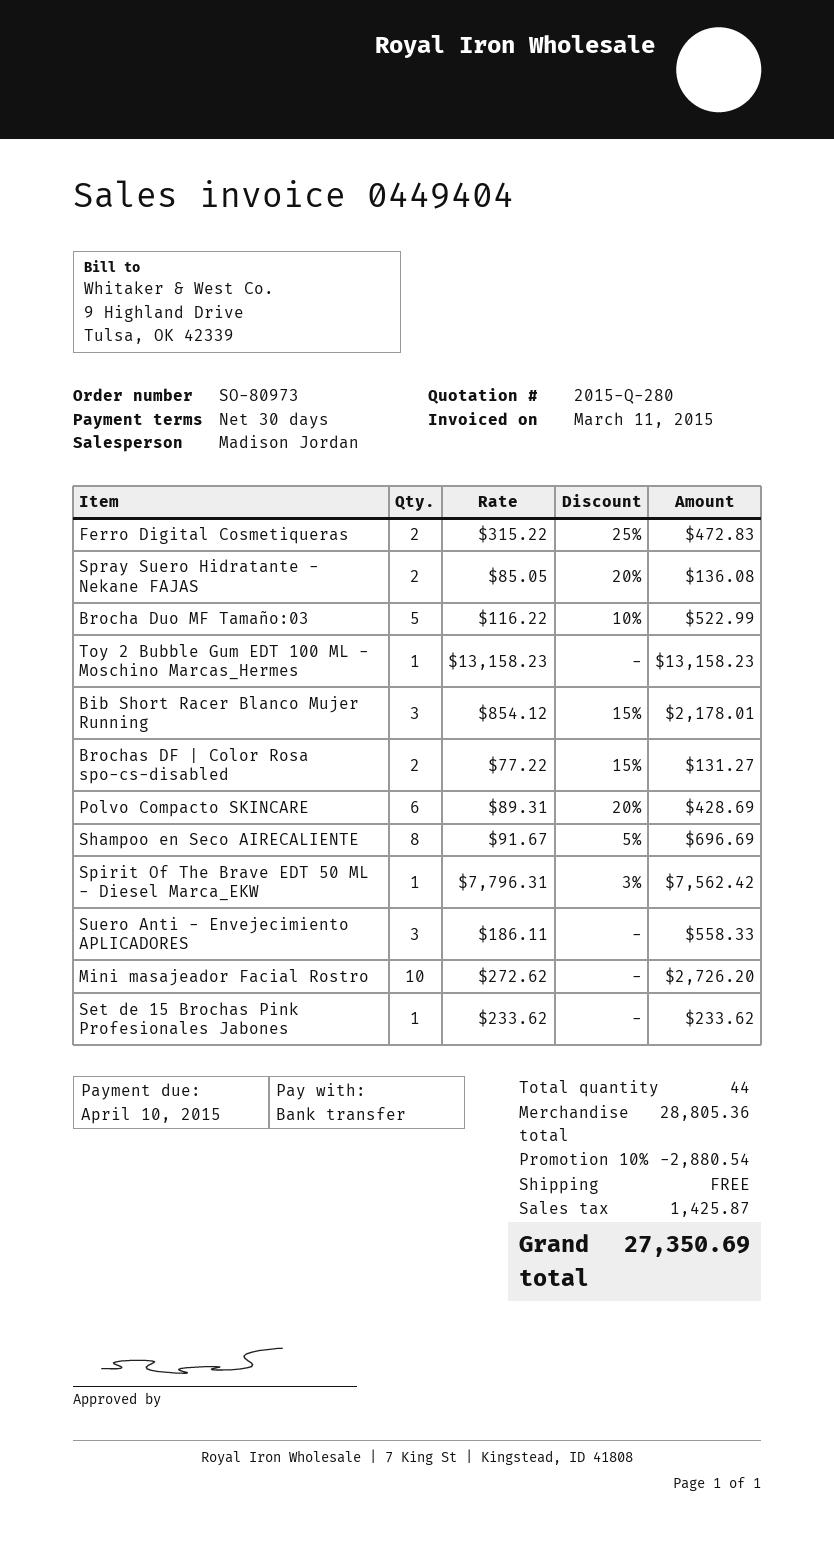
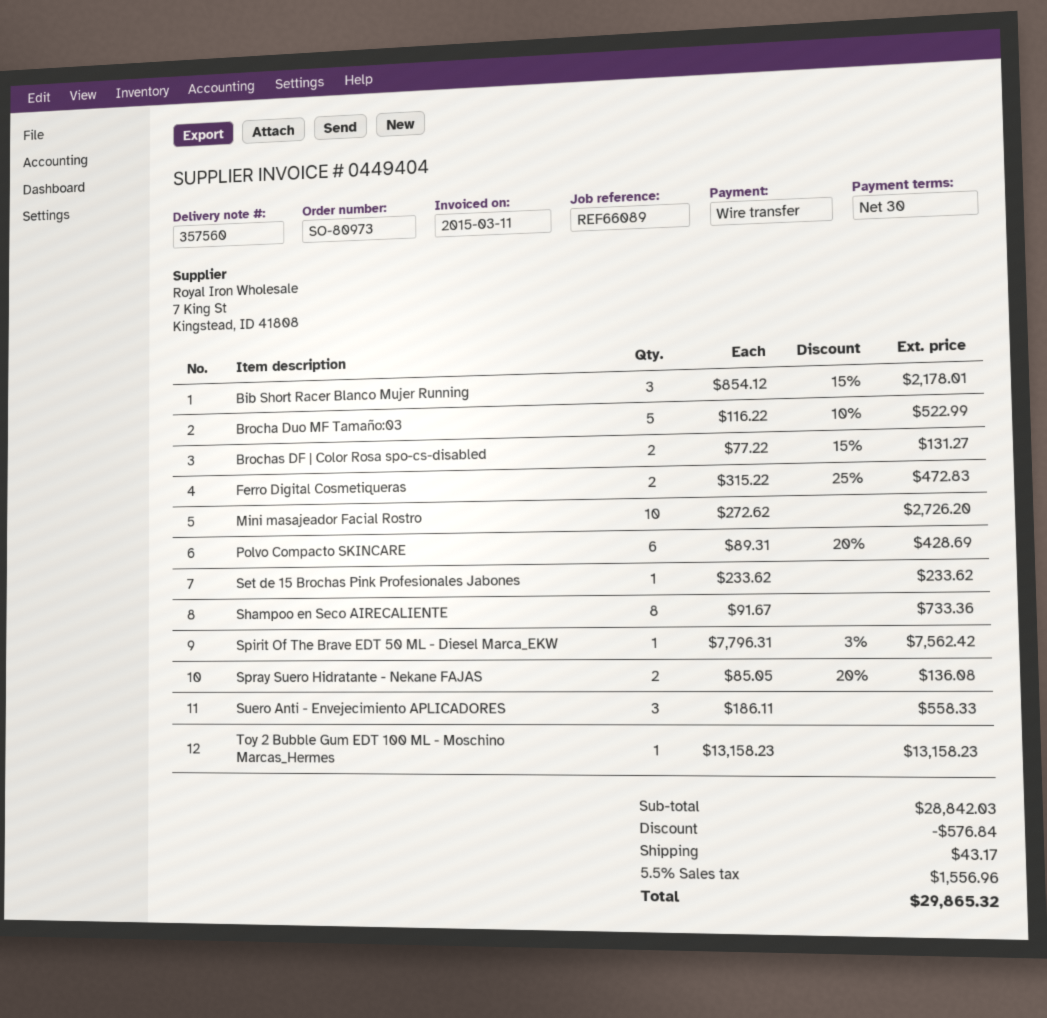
Shampoo en Seco AIRECALIENTE: 8 x 91.67 - 5% = 696.69 -> 8 x 91.67 = 733.36
subtotal: 28805.36 -> 28842.03
discount: 2880.54 -> 576.84
shipping: 0.00 -> 43.17
tax: 1425.87 -> 1556.96
total: 27350.69 -> 29865.32

